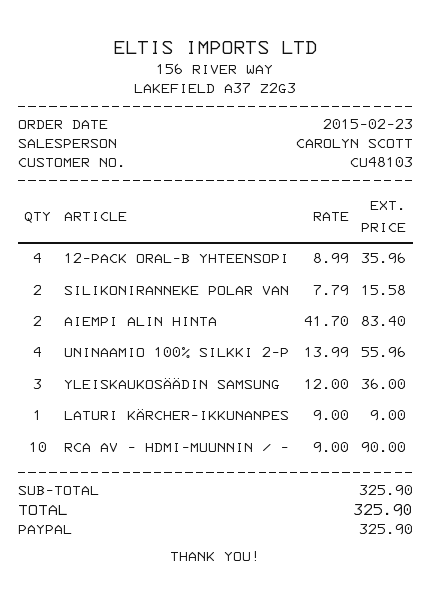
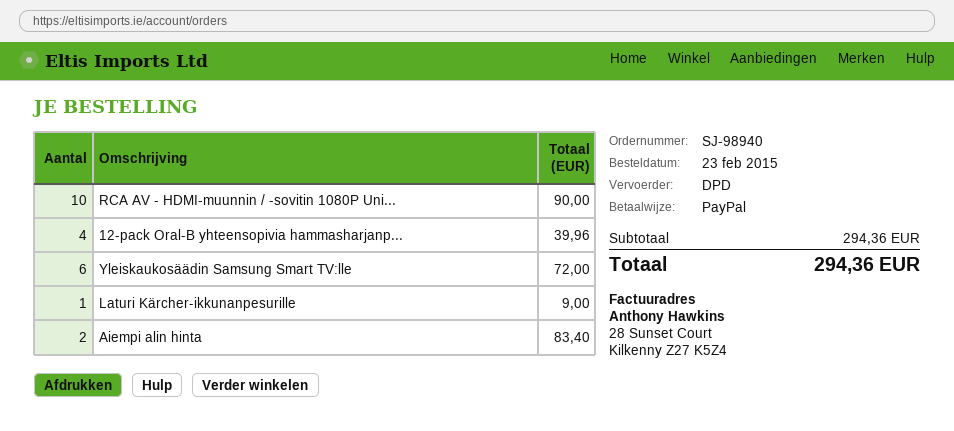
12-PACK ORAL-B YHTEENSOPI: 4 for 35.96 -> 4 for 39.96
SILIKONIRANNEKE POLAR VAN: 2 for 15.58 -> none
UNINAAMIO 100% SILKKI 2-P: 4 for 55.96 -> none
YLEISKAUKOSÄÄDIN SAMSUNG: 3 for 36.00 -> 6 for 72.00
subtotal: 325.90 -> 294.36
total: 325.90 -> 294.36

